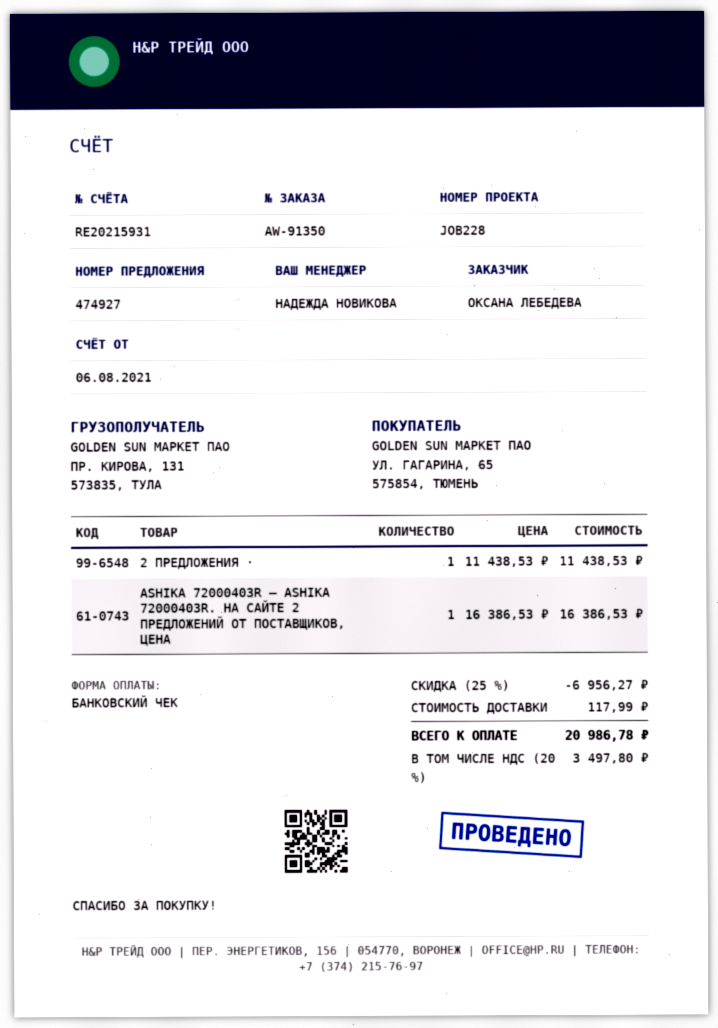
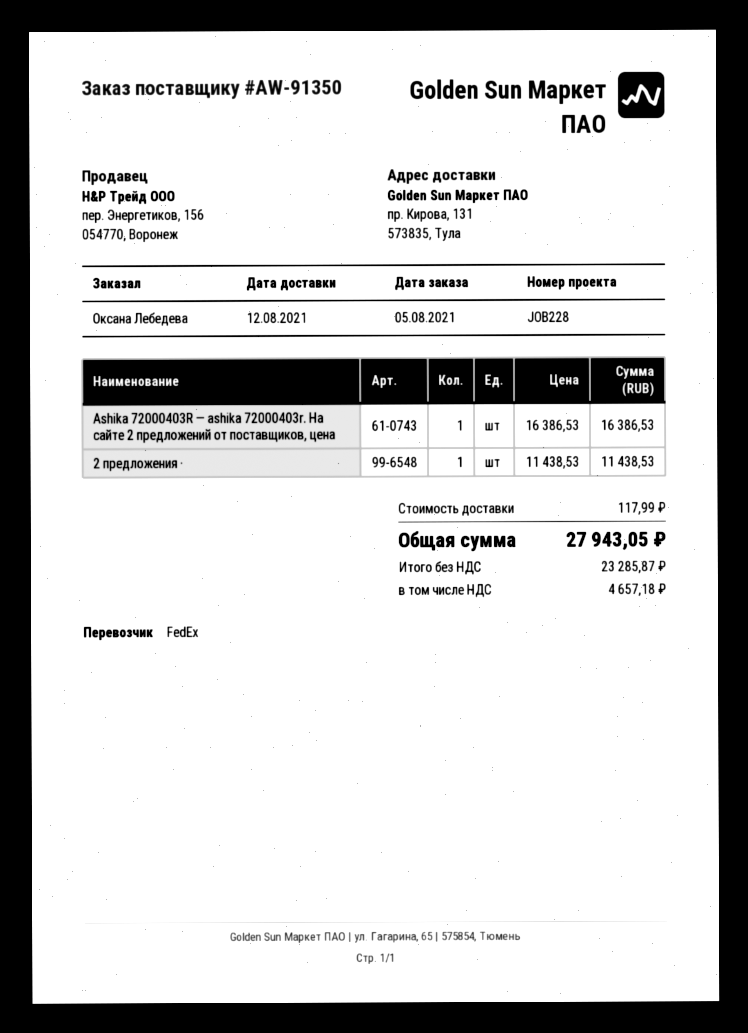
discount: 25% = 6956.27 -> none
tax: 3497.80 -> 4657.18
total: 20986.78 -> 27943.05

